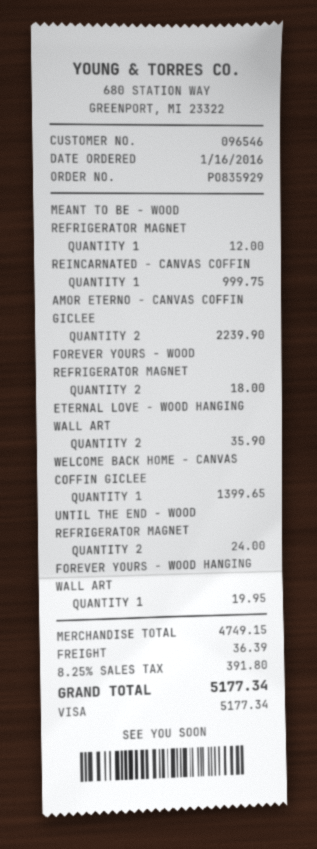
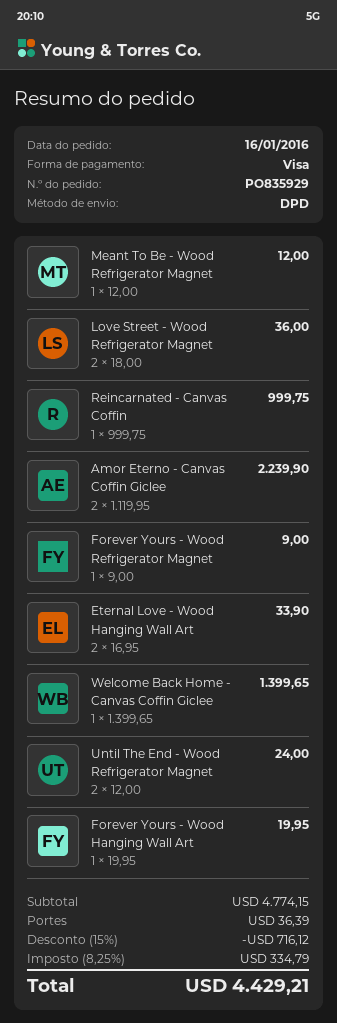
FOREVER YOURS - WOOD REFRIGERATOR MAGNET: 2 for 18.00 -> 1 for 9.00
ETERNAL LOVE - WOOD HANGING WALL ART: 2 for 35.90 -> 2 for 33.90
Love Street - Wood Refrigerator Magnet: none -> 2 for 36.00
subtotal: 4749.15 -> 4774.15
discount: none -> 15% = 716.12
tax: 8.25% = 391.80 -> 8.25% = 334.79
total: 5177.34 -> 4429.21

